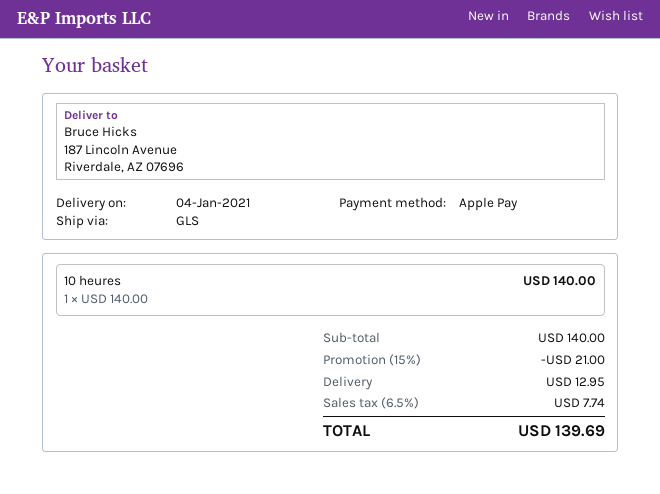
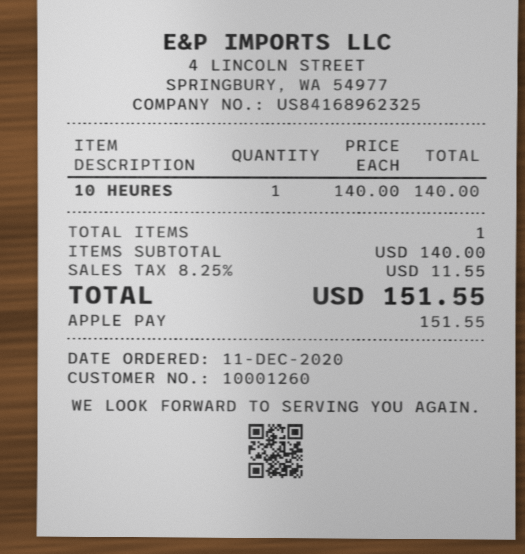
discount: 15% = 21.00 -> none
shipping: 12.95 -> none
tax: 6.5% = 7.74 -> 8.25% = 11.55
total: 139.69 -> 151.55

